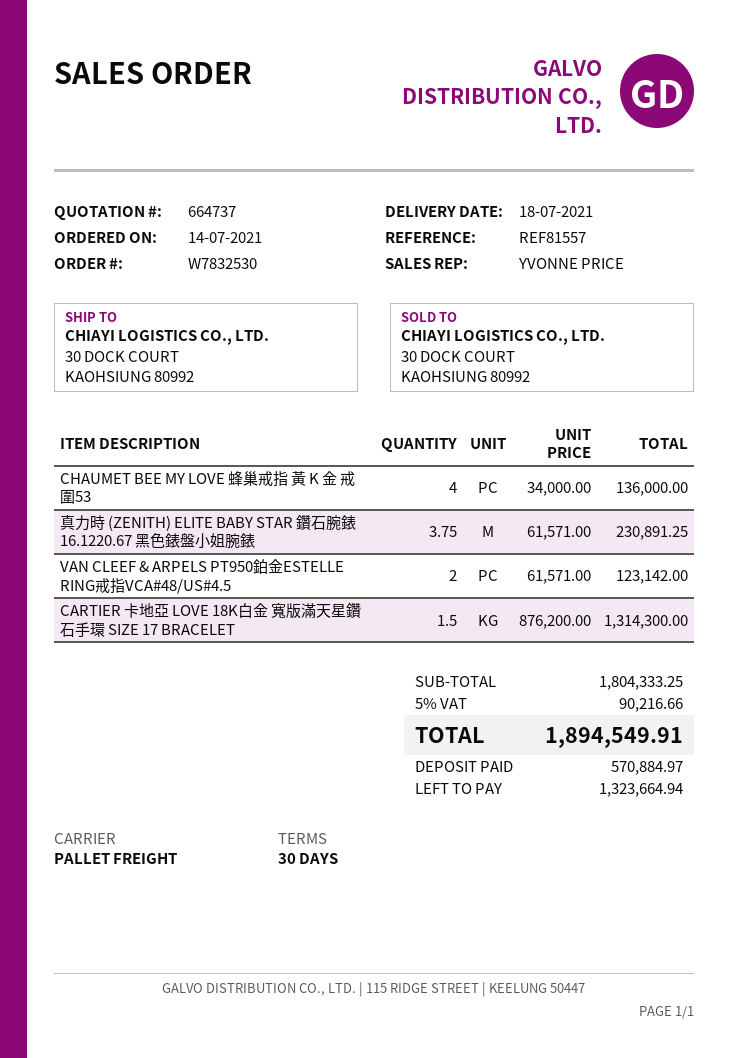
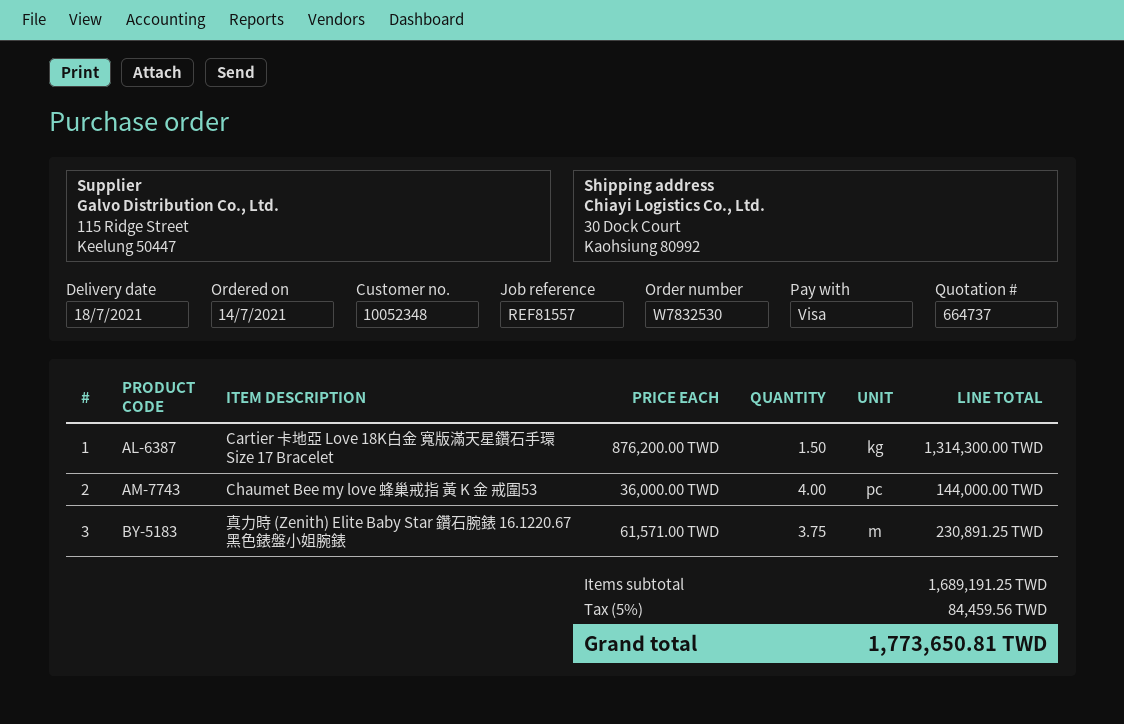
CHAUMET BEE MY LOVE 蜂巢戒指 黃 K 金 戒圍53: 4 x 34000.00 = 136000.00 -> 4 x 36000.00 = 144000.00
VAN CLEEF & ARPELS PT950鉑金ESTELLE RING戒指VCA#48/US#4.5: 2 x 61571.00 = 123142.00 -> none
subtotal: 1804333.25 -> 1689191.25
tax: 5% = 90216.66 -> 5% = 84459.56
total: 1894549.91 -> 1773650.81

